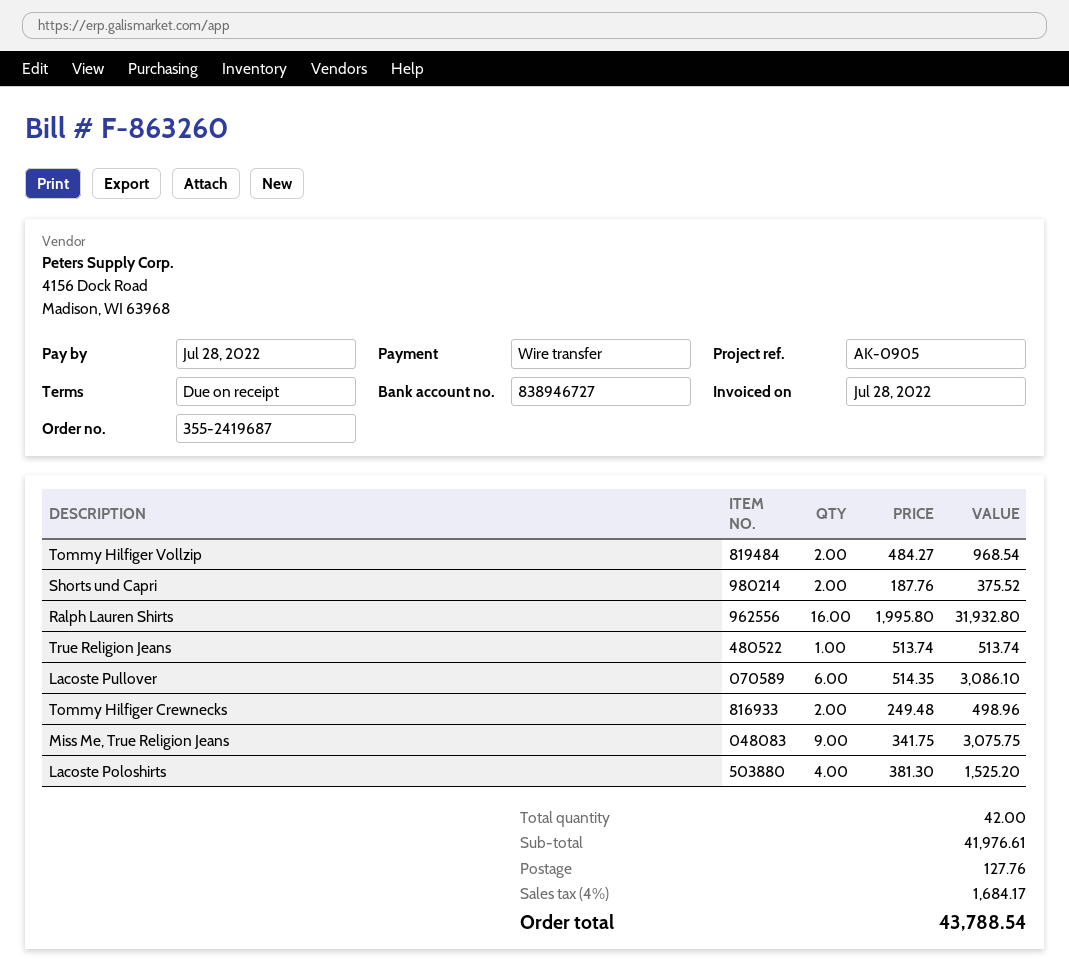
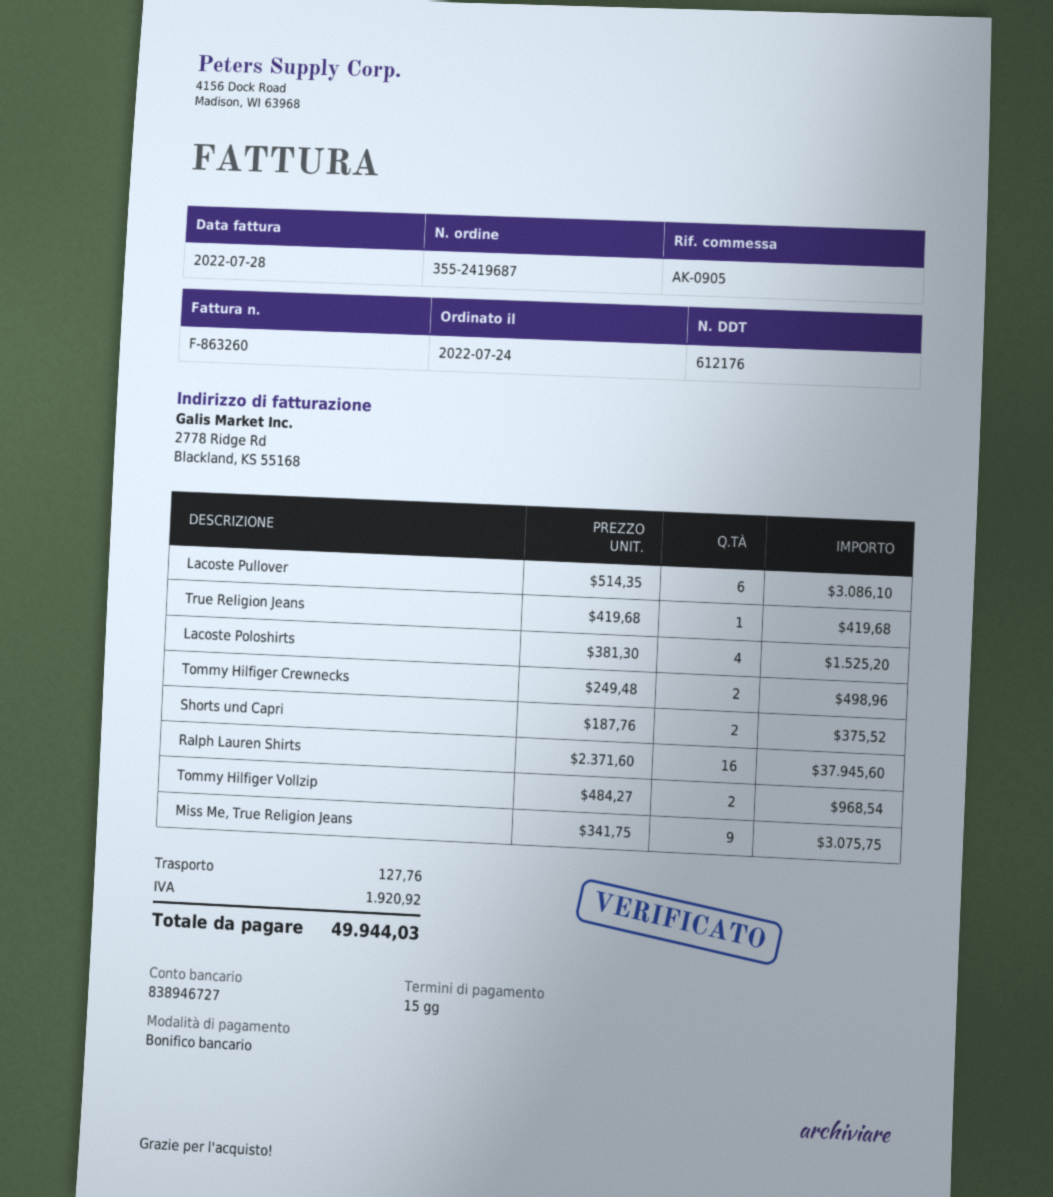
payment terms: on receipt -> 15 days
Ralph Lauren Shirts: 16 x 1995.80 = 31932.80 -> 16 x 2371.60 = 37945.60
True Religion Jeans: 1 x 513.74 = 513.74 -> 1 x 419.68 = 419.68
tax: 1684.17 -> 1920.92
total: 43788.54 -> 49944.03

